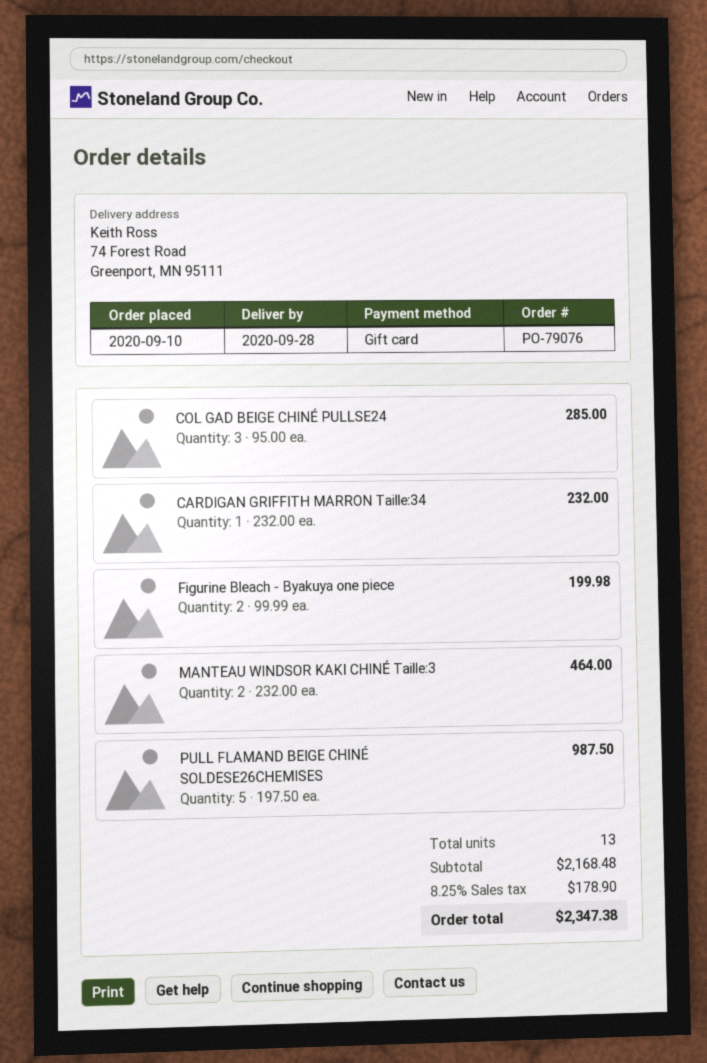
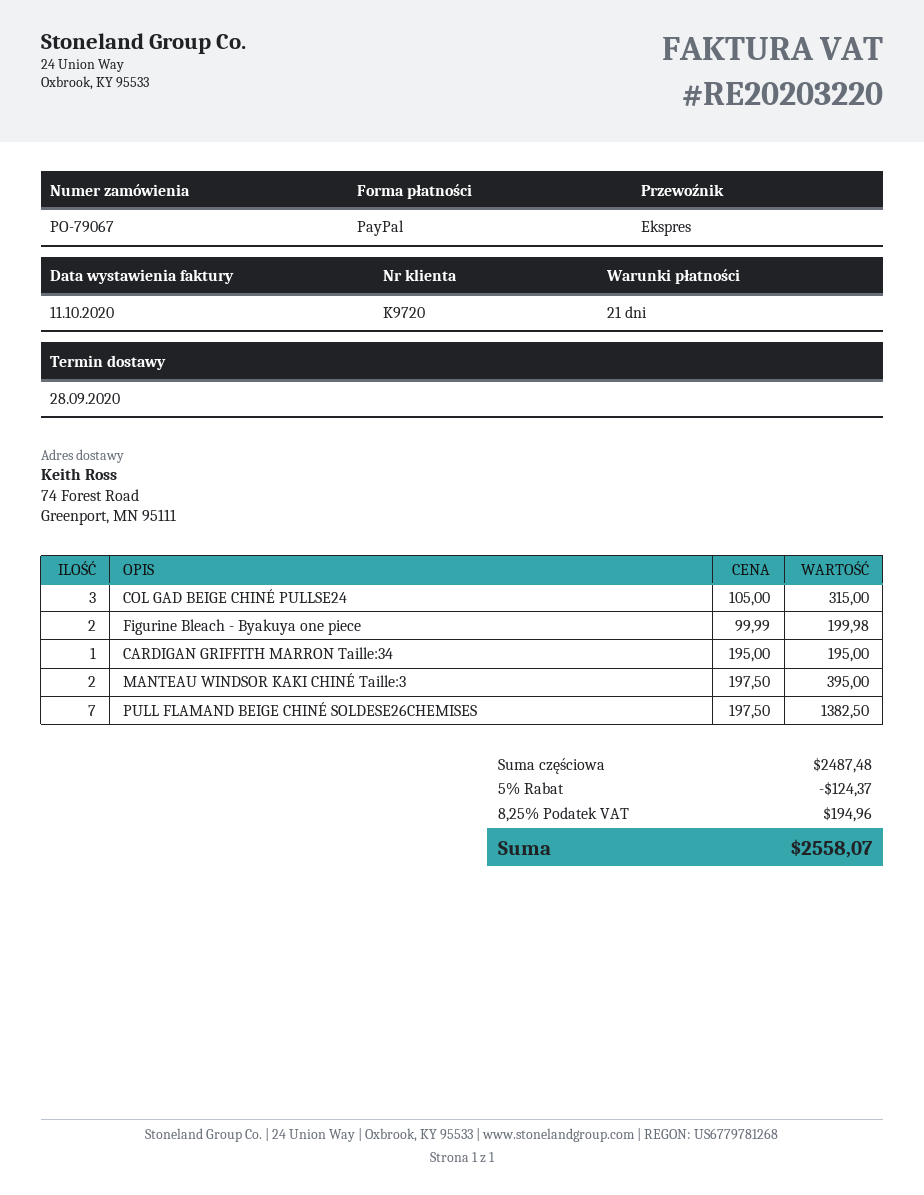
order number: PO-79076 -> PO-79067
payment method: gift card -> PayPal
COL GAD BEIGE CHINÉ PULLSE24: 3 x 95.00 = 285.00 -> 3 x 105.00 = 315.00
CARDIGAN GRIFFITH MARRON Taille:34: 1 x 232.00 = 232.00 -> 1 x 195.00 = 195.00
MANTEAU WINDSOR KAKI CHINÉ Taille:3: 2 x 232.00 = 464.00 -> 2 x 197.50 = 395.00
PULL FLAMAND BEIGE CHINÉ SOLDESE26CHEMISES: 5 x 197.50 = 987.50 -> 7 x 197.50 = 1382.50
subtotal: 2168.48 -> 2487.48
discount: none -> 5% = 124.37
tax: 8.25% = 178.90 -> 8.25% = 194.96
total: 2347.38 -> 2558.07

